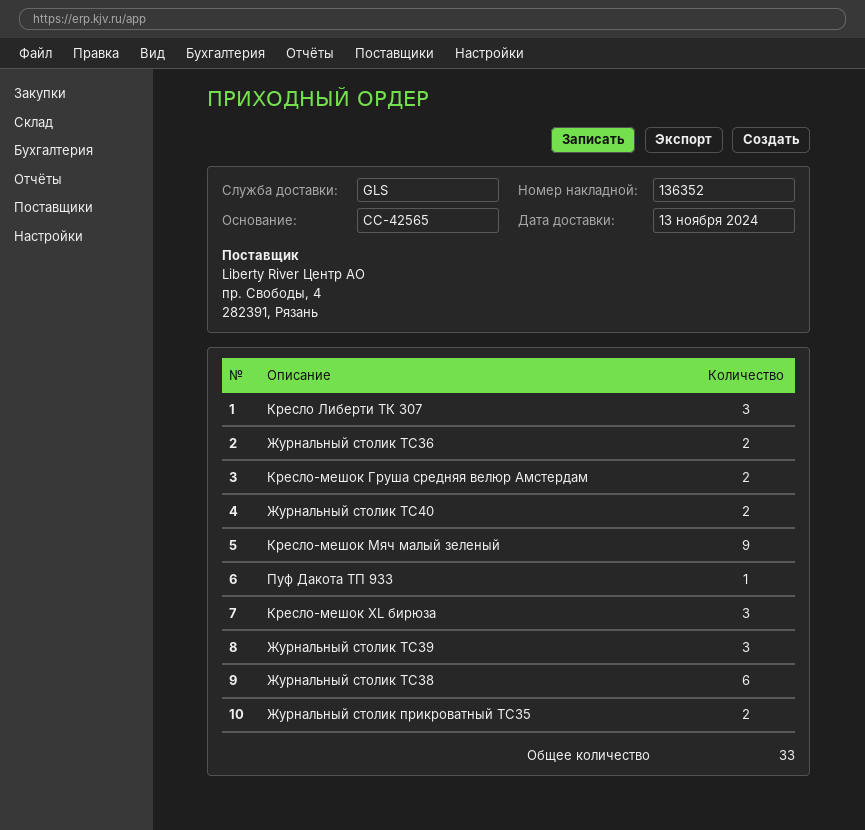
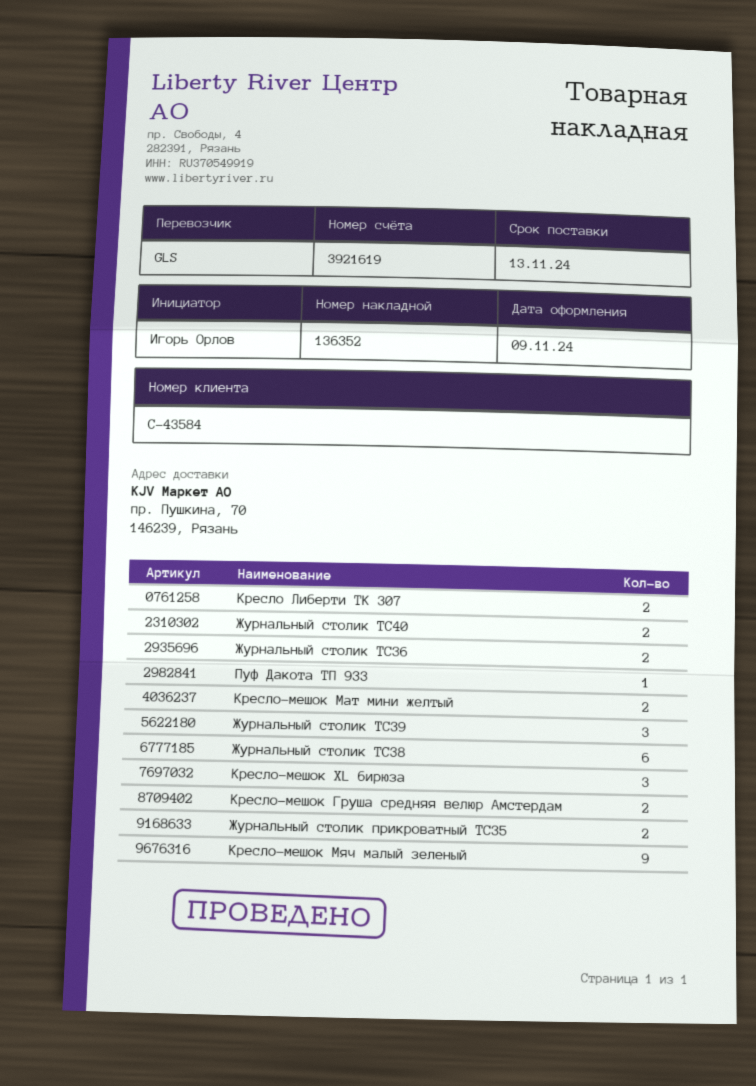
Кресло Либерти ТК 307: 3 -> 2
Кресло-мешок Мат мини желтый: none -> 2

